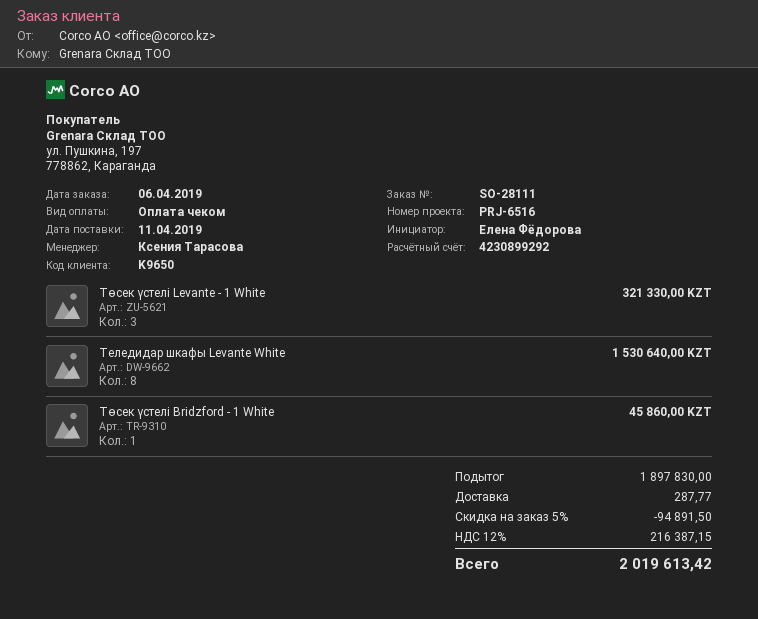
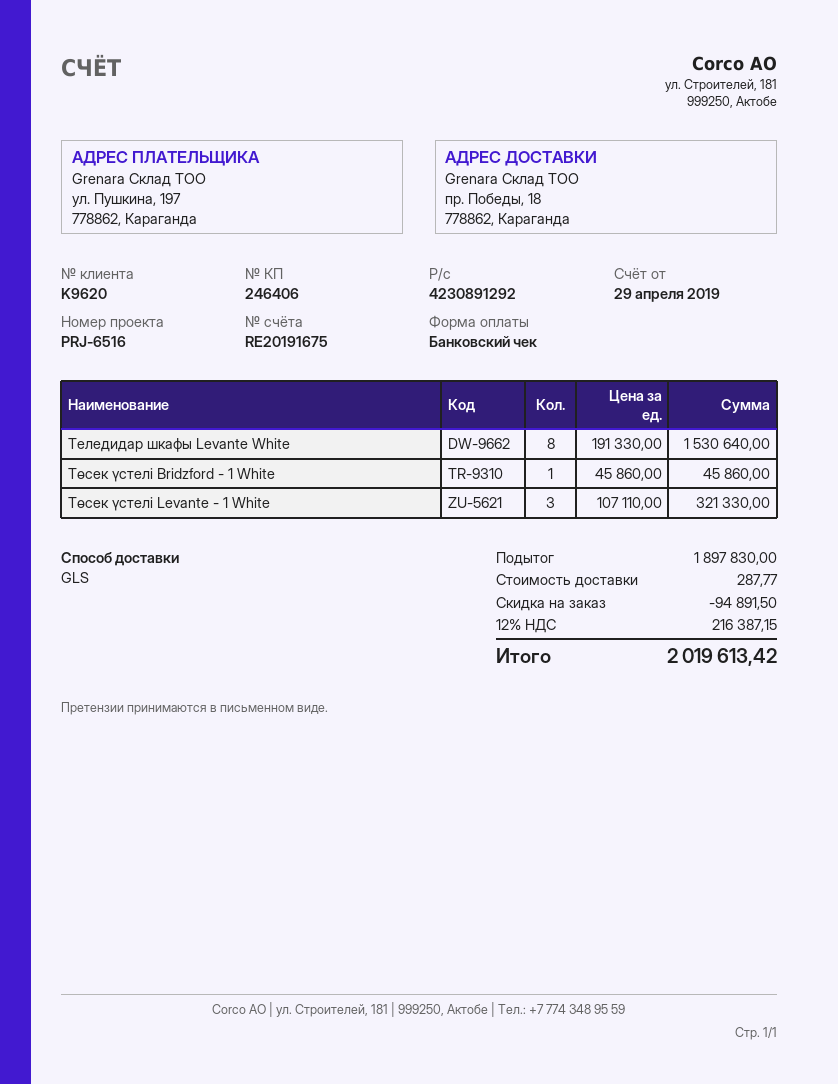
customer number: K9650 -> K9620
bank account: 4230899292 -> 4230891292

